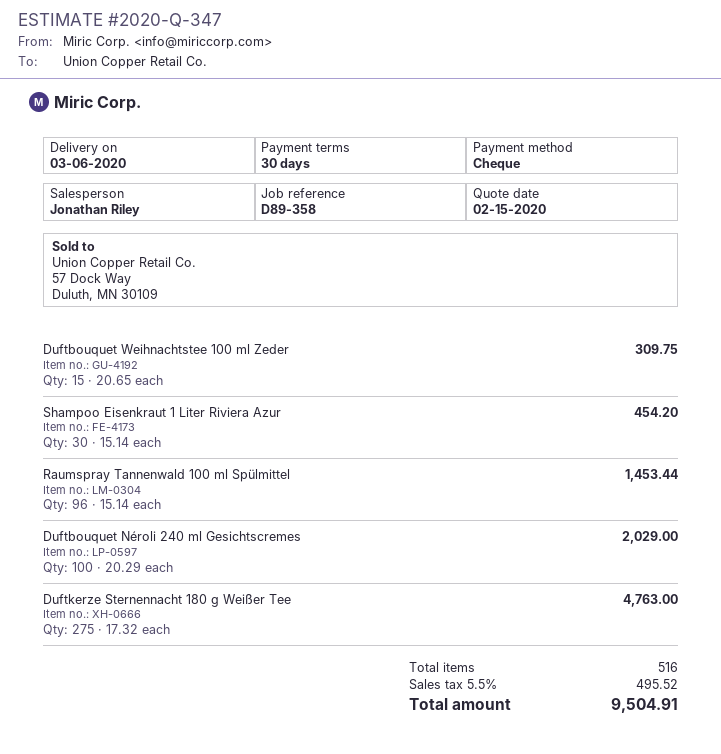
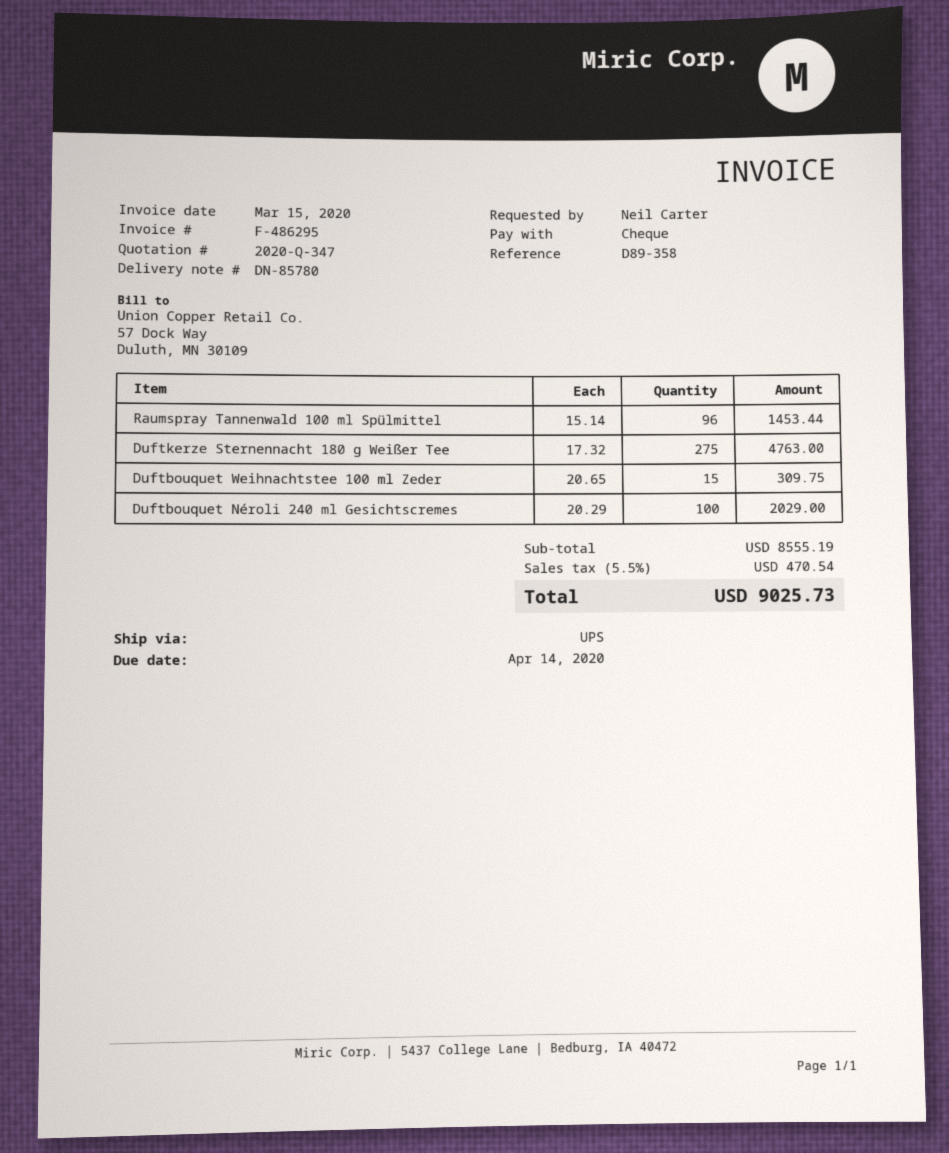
Shampoo Eisenkraut 1 Liter Riviera Azur: 30 x 15.14 = 454.20 -> none
tax: 5.5% = 495.52 -> 5.5% = 470.54
total: 9504.91 -> 9025.73

